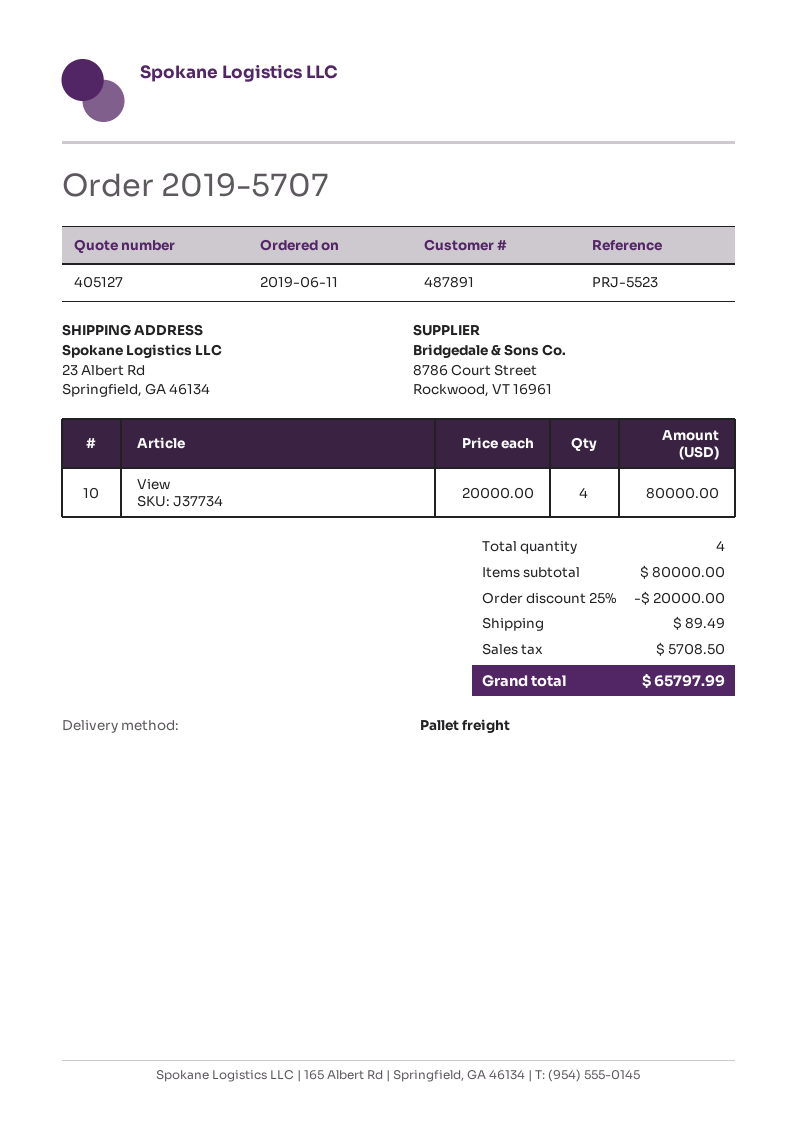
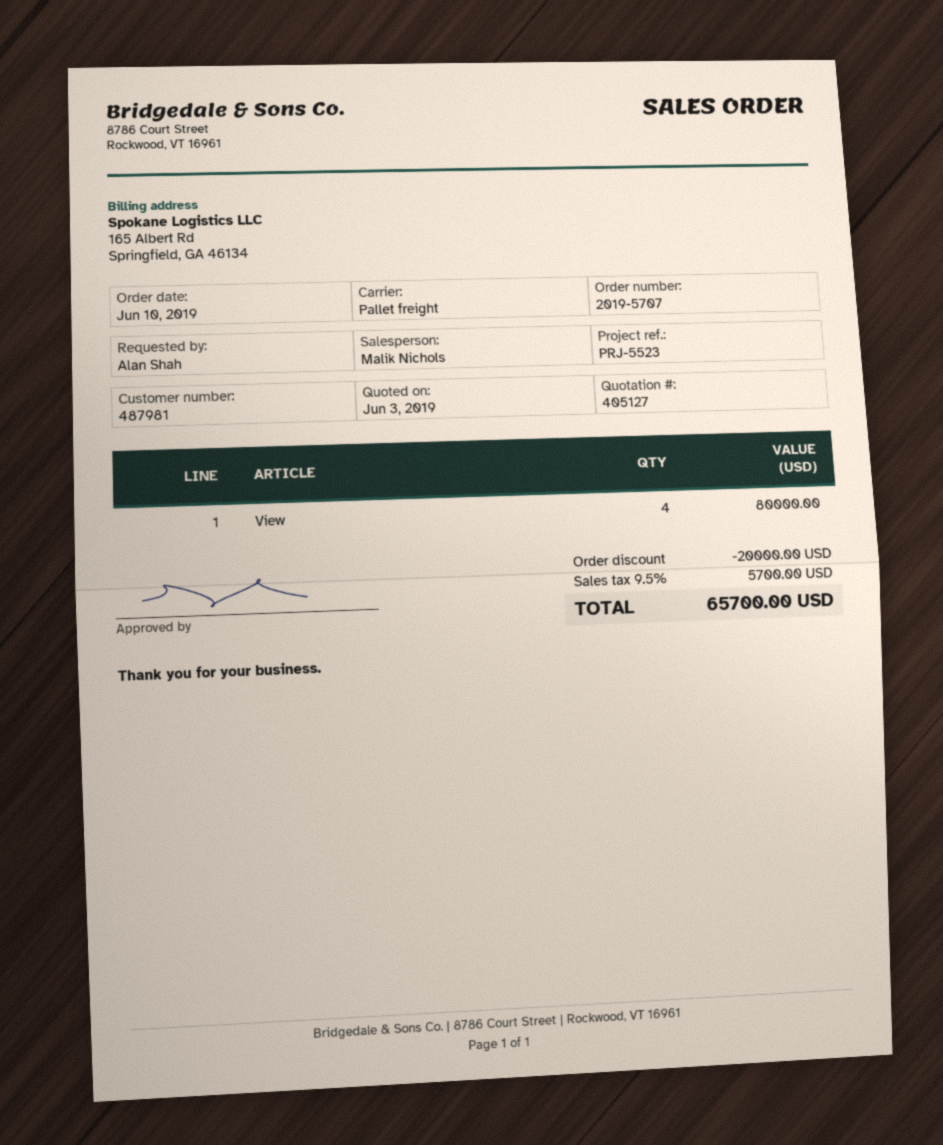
order date: 2019-06-11 -> 2019-06-10
customer number: 487891 -> 487981
shipping: 89.49 -> none
tax: 5708.50 -> 5700.00
total: 65797.99 -> 65700.00

